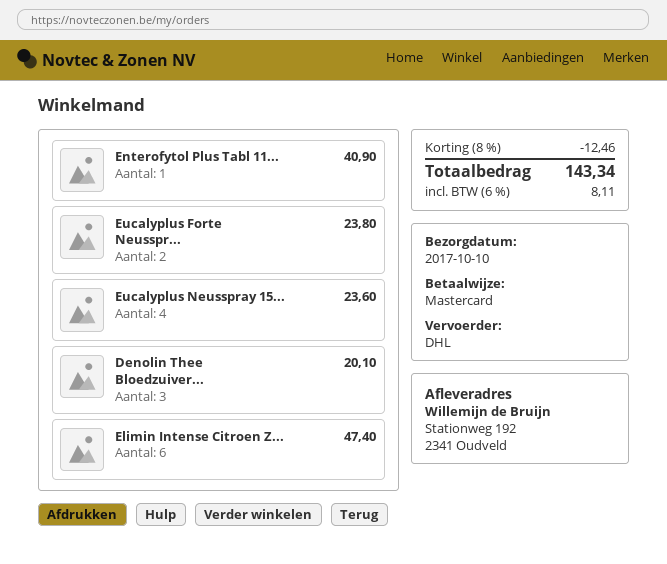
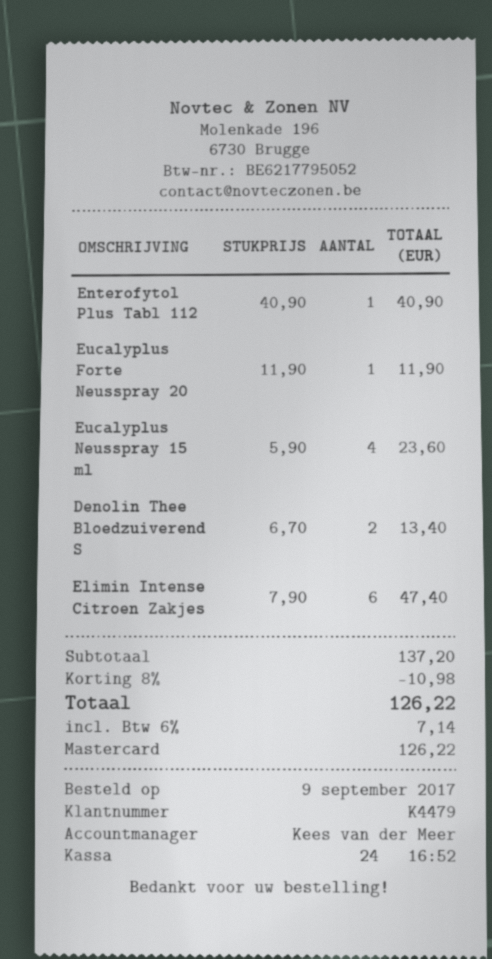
Eucalyplus Forte Neusspr...: 2 for 23.80 -> 1 for 11.90
Denolin Thee Bloedzuiver...: 3 for 20.10 -> 2 for 13.40
discount: 8% = 12.46 -> 8% = 10.98
tax: 6% = 8.11 -> 6% = 7.14
total: 143.34 -> 126.22

